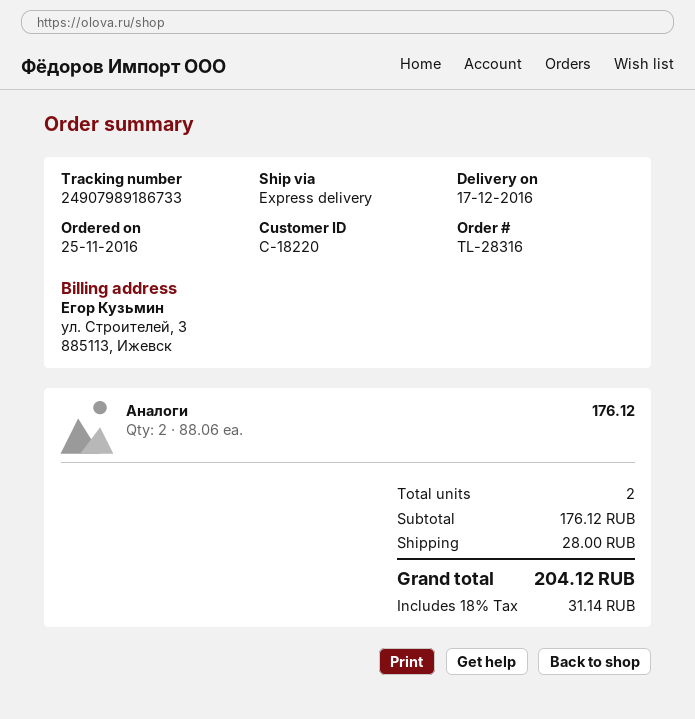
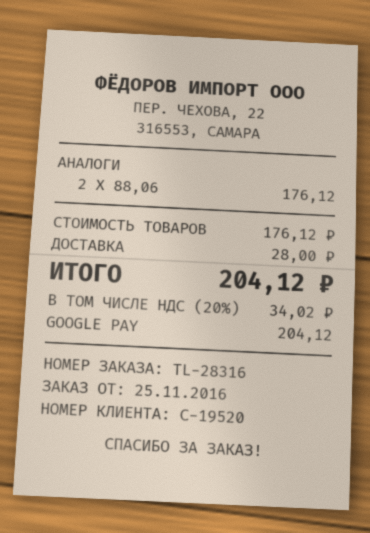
customer number: C-18220 -> C-19520
tax: 18% = 31.14 -> 20% = 34.02

